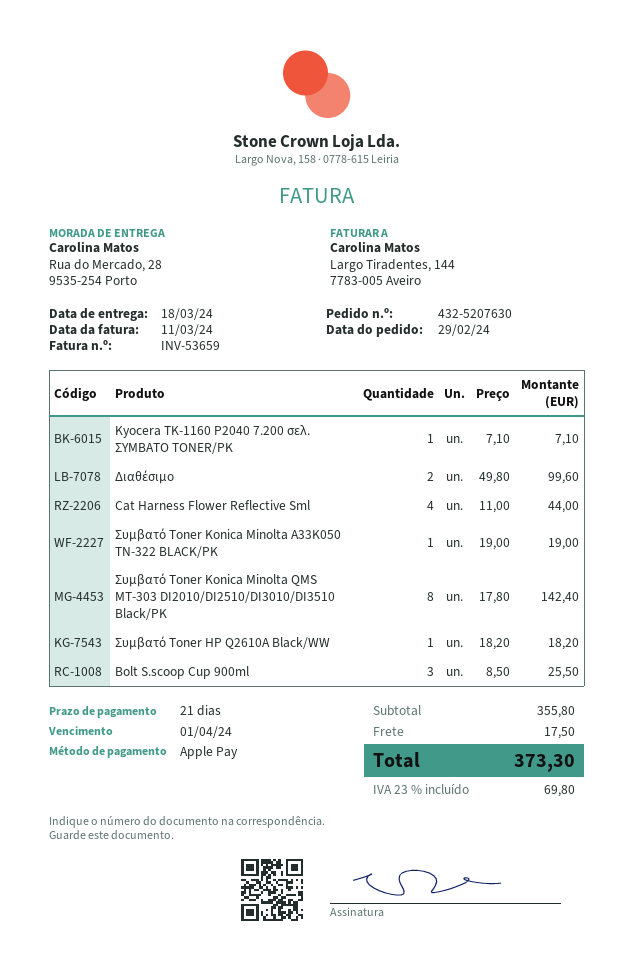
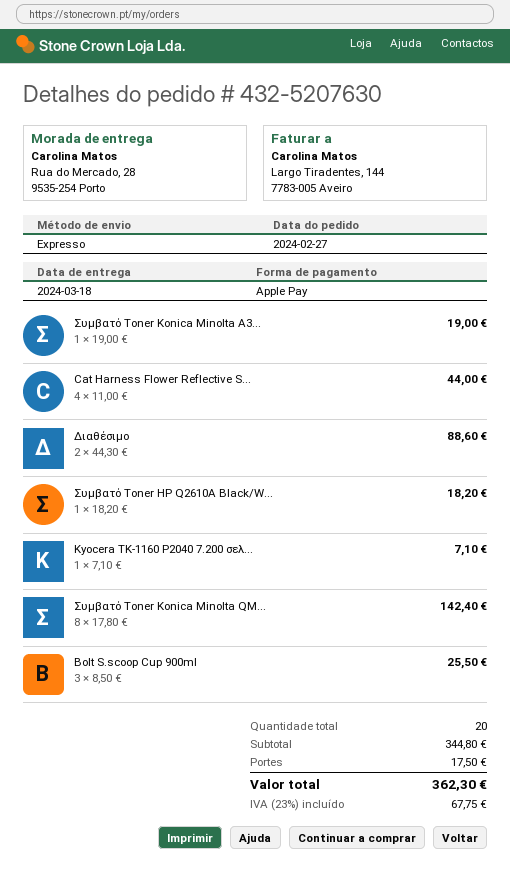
order date: 2024-02-29 -> 2024-02-27
Διαθέσιμο: 2 x 49.80 = 99.60 -> 2 x 44.30 = 88.60
subtotal: 355.80 -> 344.80
tax: 23% = 69.80 -> 23% = 67.75
total: 373.30 -> 362.30

